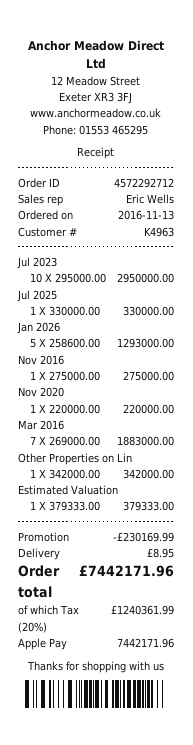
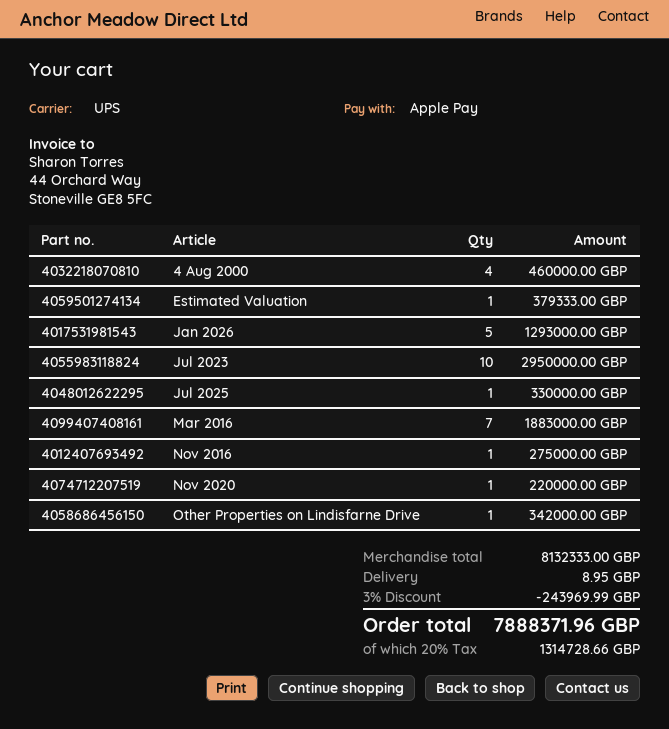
4 Aug 2000: none -> 4 for 460000.00
discount: 230169.99 -> 243969.99
tax: 20% = 1240361.99 -> 20% = 1314728.66
total: 7442171.96 -> 7888371.96

